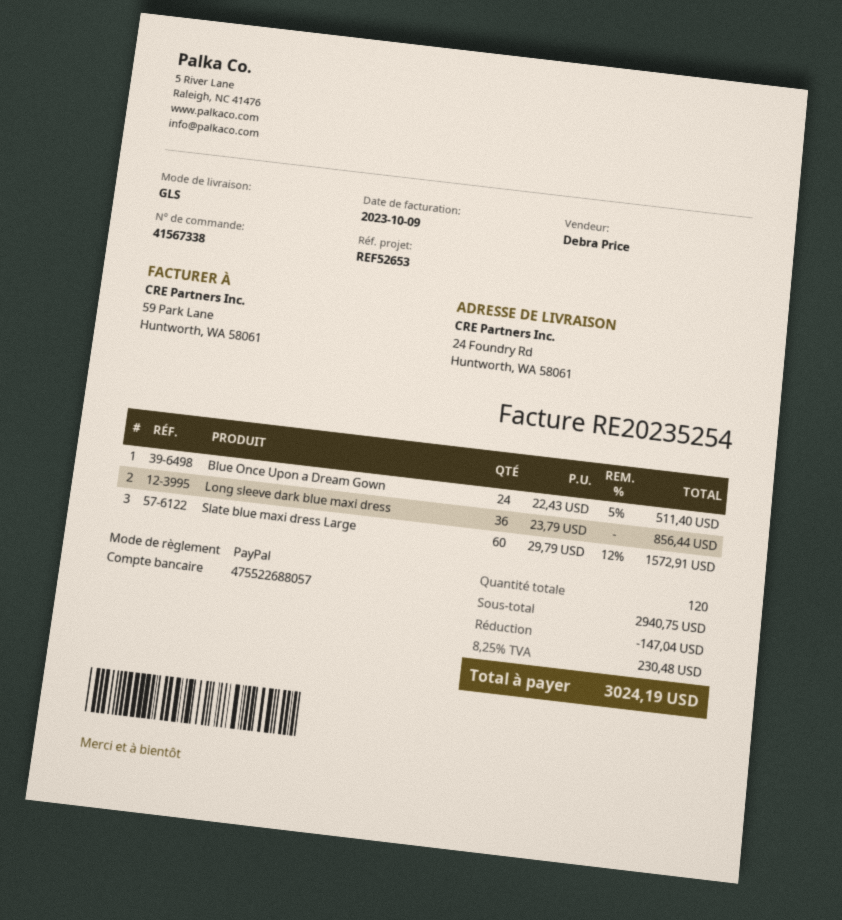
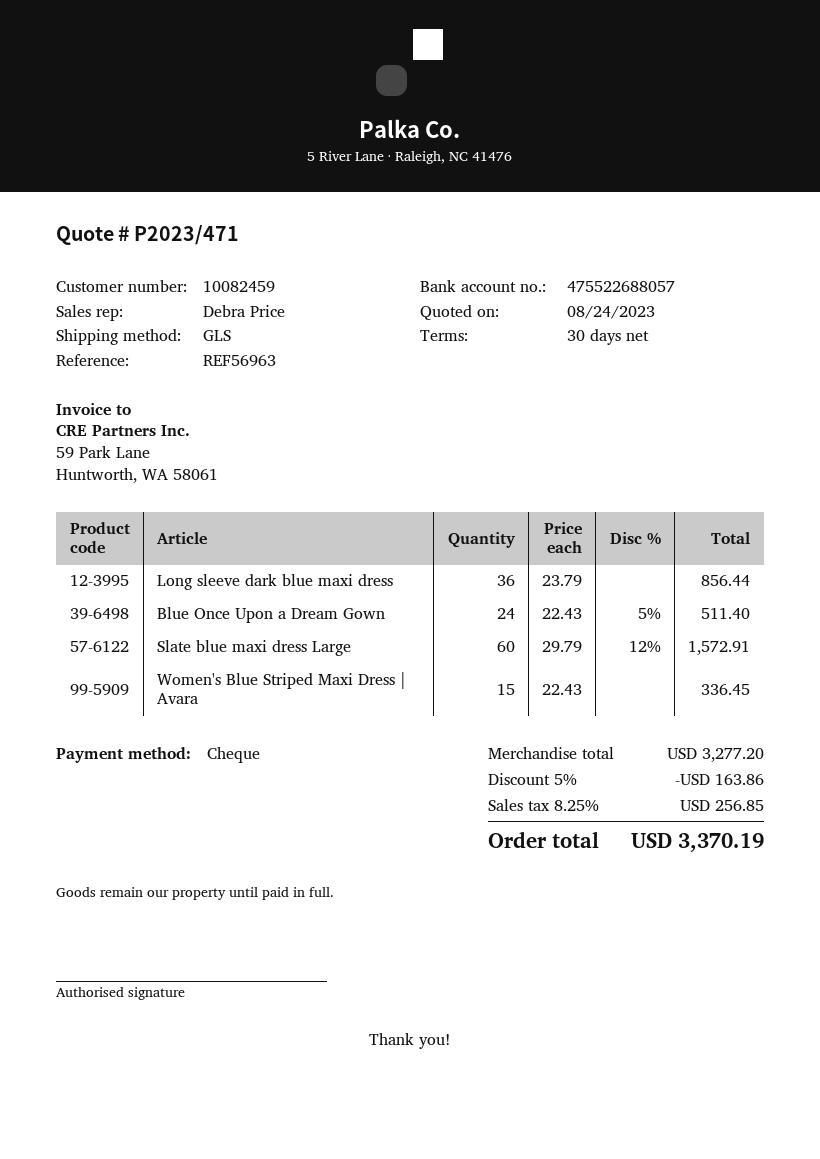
reference: REF52653 -> REF56963
payment method: PayPal -> cheque
Women's Blue Striped Maxi Dress | Avara: none -> 15 x 22.43 = 336.45
subtotal: 2940.75 -> 3277.20
discount: 147.04 -> 163.86
tax: 8.25% = 230.48 -> 8.25% = 256.85
total: 3024.19 -> 3370.19

